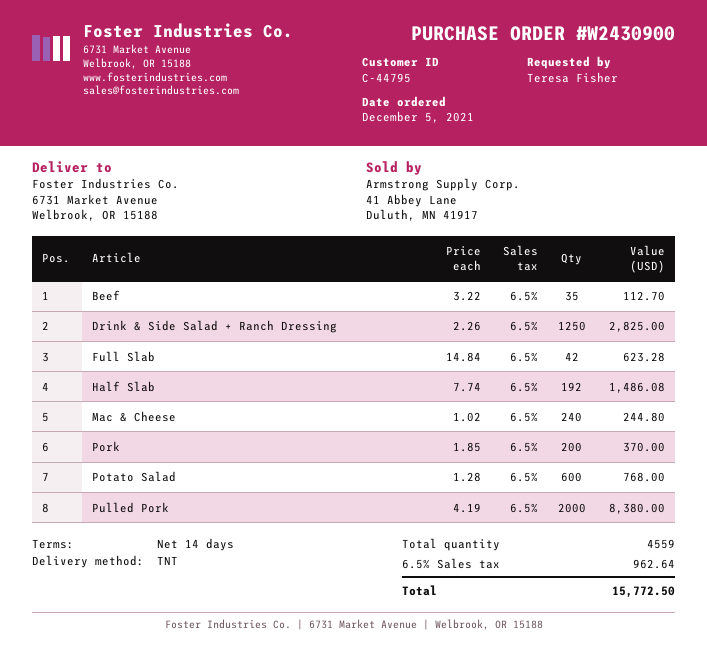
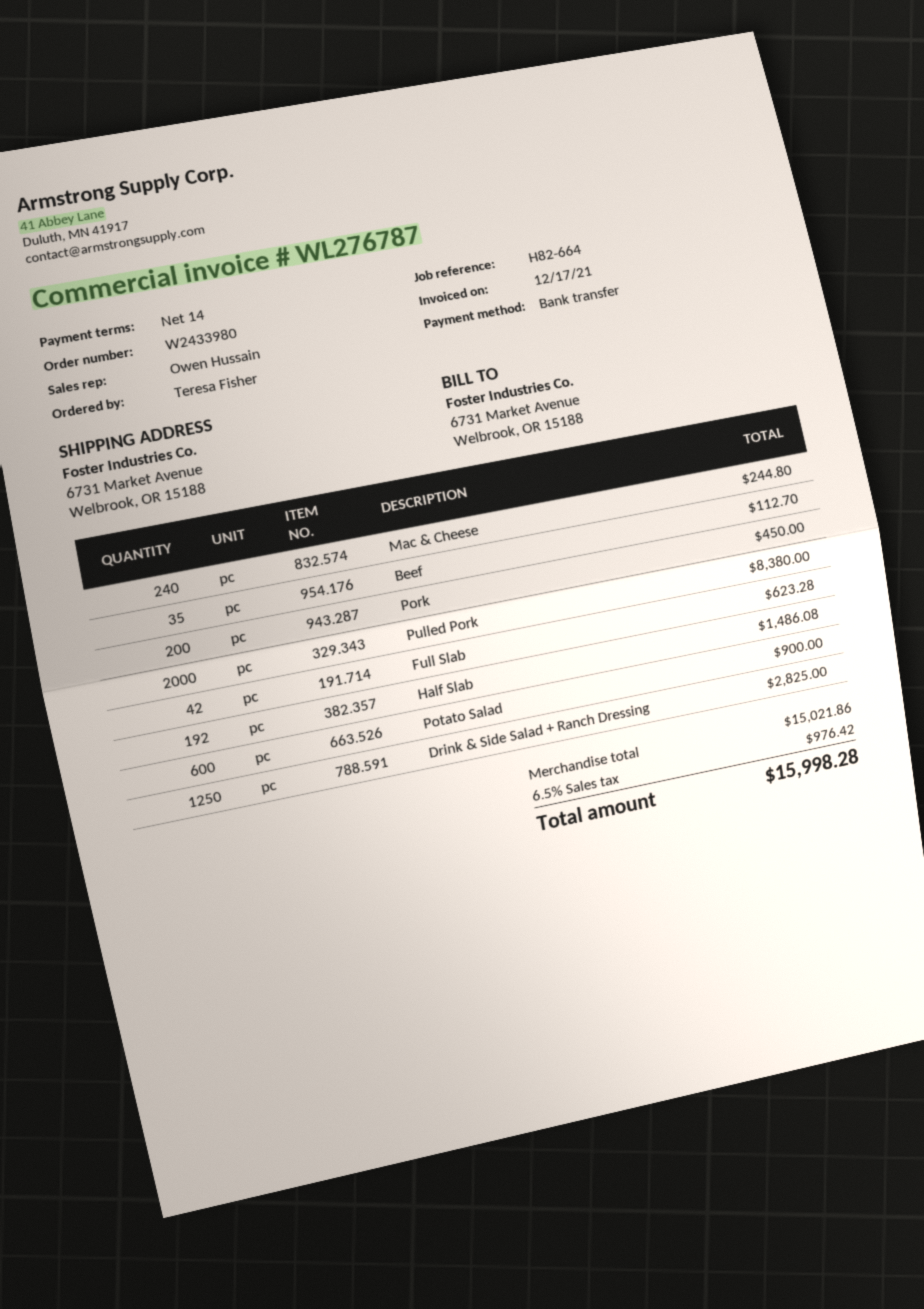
order number: W2430900 -> W2433980
Pork: 200 for 370.00 -> 200 for 450.00
Potato Salad: 600 for 768.00 -> 600 for 900.00
tax: 6.5% = 962.64 -> 6.5% = 976.42
total: 15772.50 -> 15998.28

